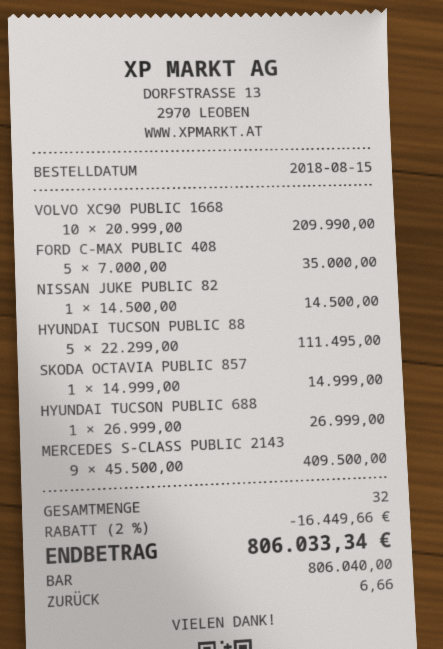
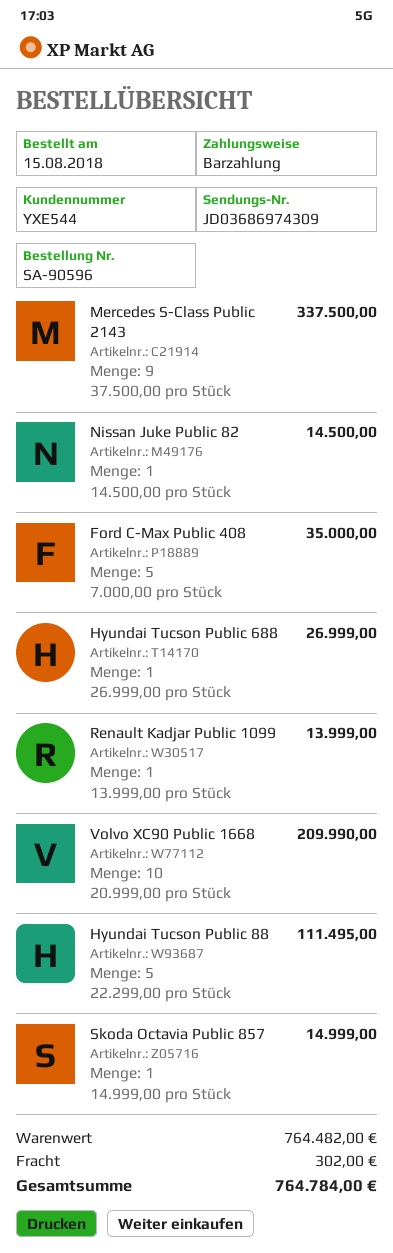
MERCEDES S-CLASS PUBLIC 2143: 9 x 45500.00 = 409500.00 -> 9 x 37500.00 = 337500.00
Renault Kadjar Public 1099: none -> 1 x 13999.00 = 13999.00
discount: 2% = 16449.66 -> none
shipping: none -> 302.00
total: 806033.34 -> 764784.00

